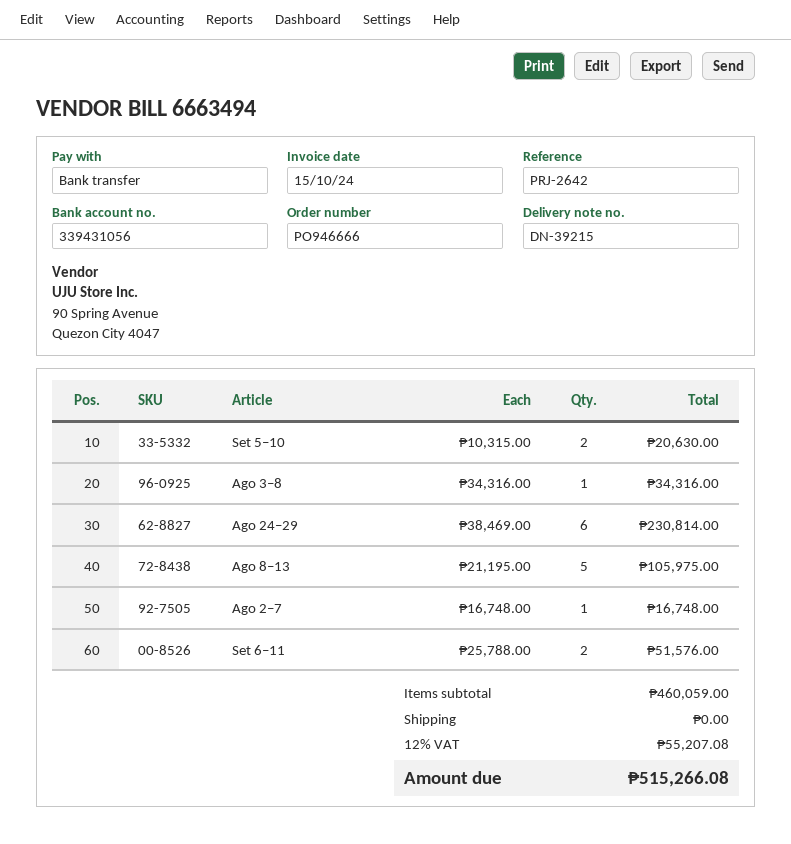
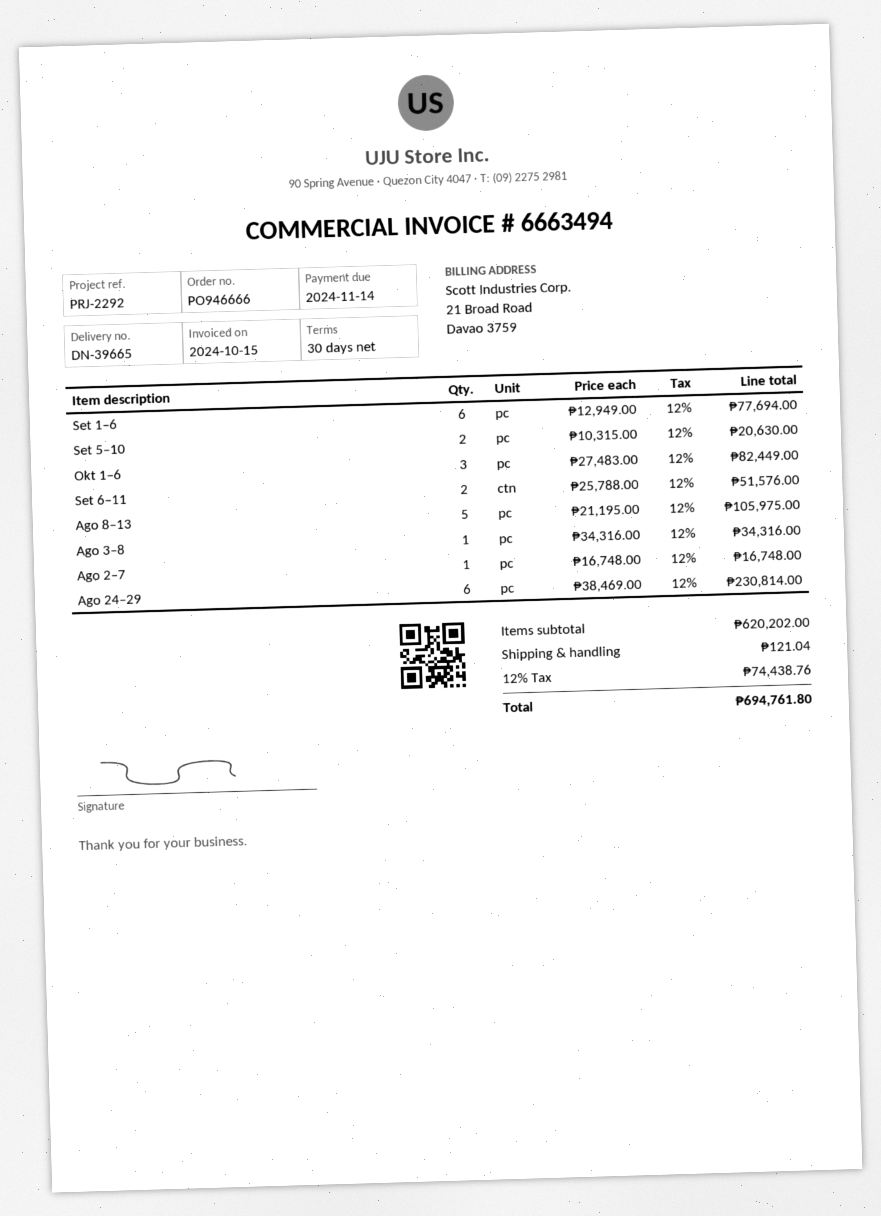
delivery note number: DN-39215 -> DN-39665
reference: PRJ-2642 -> PRJ-2292
Set 1–6: none -> 6 x 12949.00 = 77694.00
Okt 1–6: none -> 3 x 27483.00 = 82449.00
subtotal: 460059.00 -> 620202.00
shipping: 0.00 -> 121.04
tax: 12% = 55207.08 -> 12% = 74438.76
total: 515266.08 -> 694761.80

